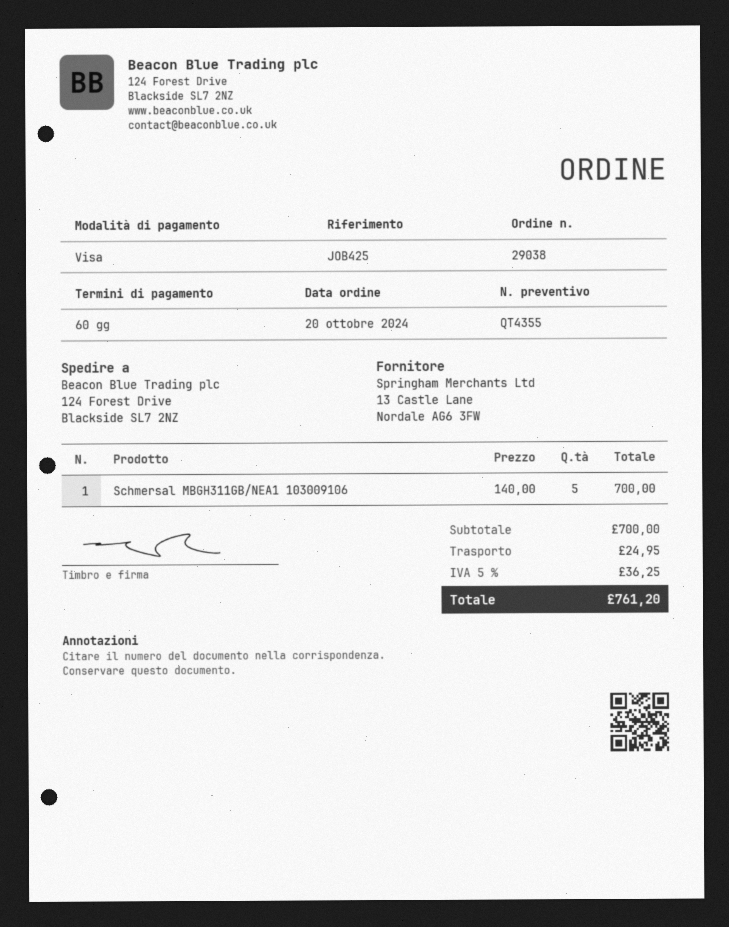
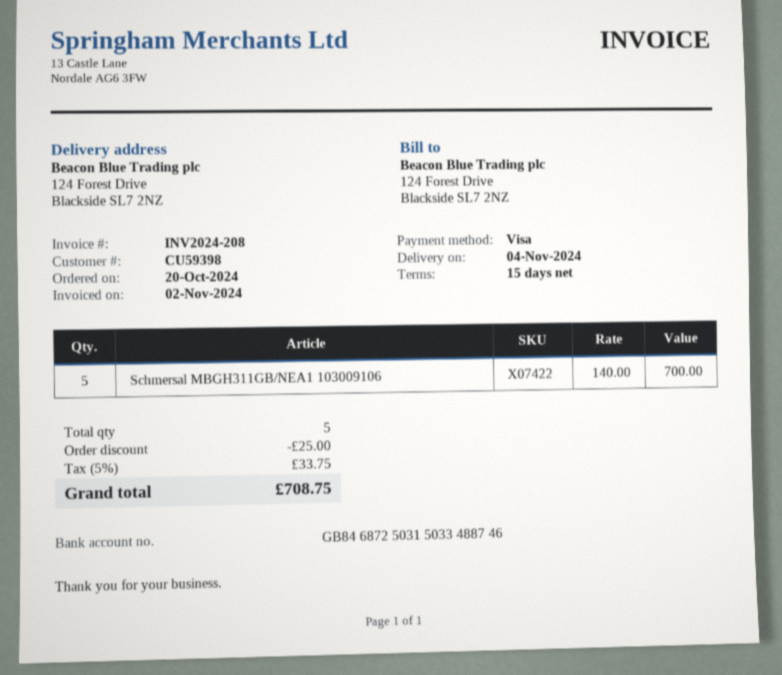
payment terms: 60 days -> 15 days
discount: none -> 25.00
shipping: 24.95 -> none
tax: 5% = 36.25 -> 5% = 33.75
total: 761.20 -> 708.75

